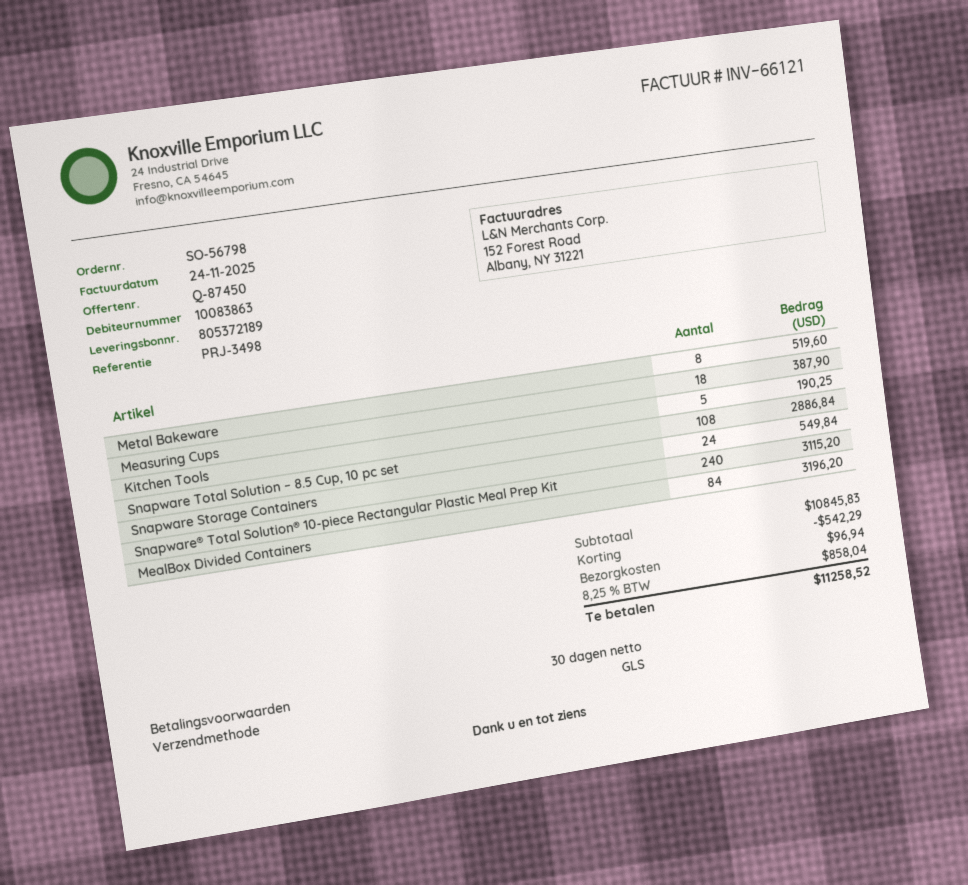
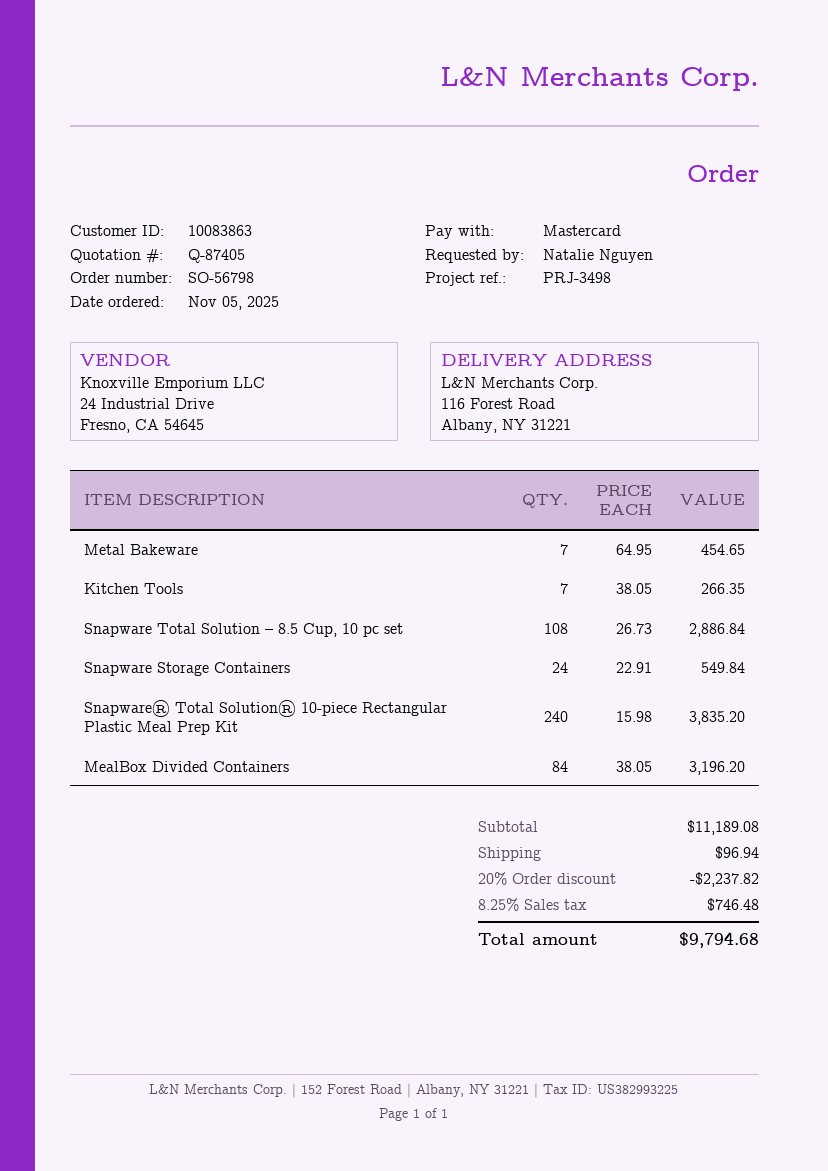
quote number: Q-87450 -> Q-87405
Metal Bakeware: 8 for 519.60 -> 7 for 454.65
Measuring Cups: 18 for 387.90 -> none
Kitchen Tools: 5 for 190.25 -> 7 for 266.35
Snapware® Total Solution® 10-piece Rectangular Plastic Meal Prep Kit: 240 for 3115.20 -> 240 for 3835.20
subtotal: 10845.83 -> 11189.08
discount: 542.29 -> 2237.82
tax: 8.25% = 858.04 -> 8.25% = 746.48
total: 11258.52 -> 9794.68

